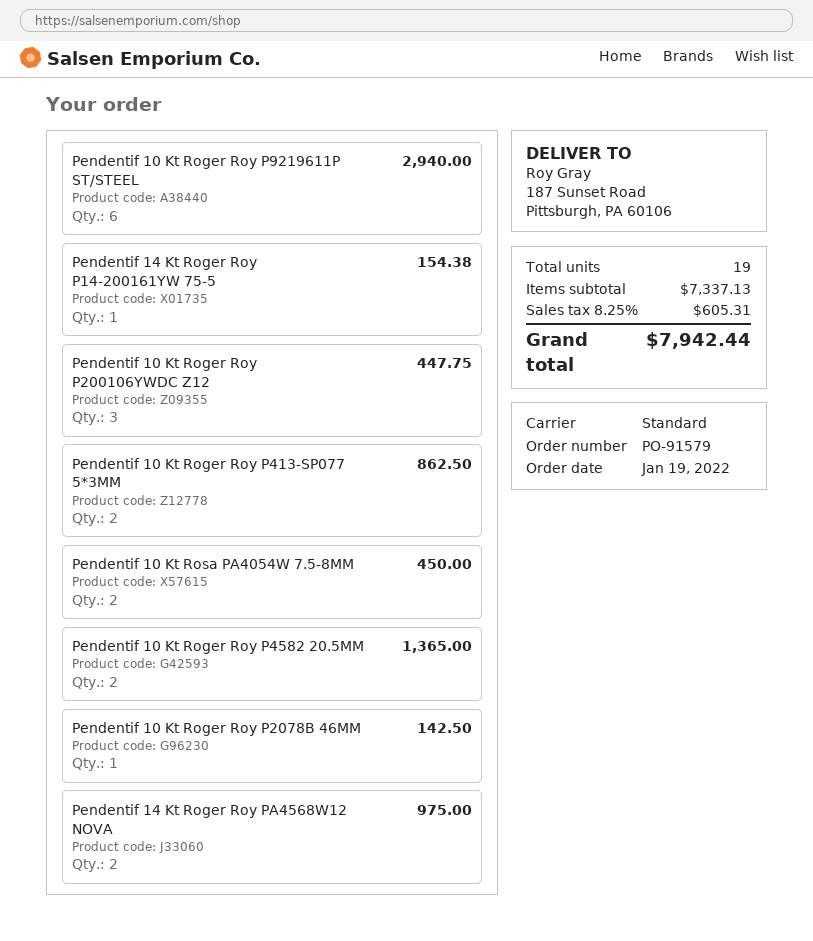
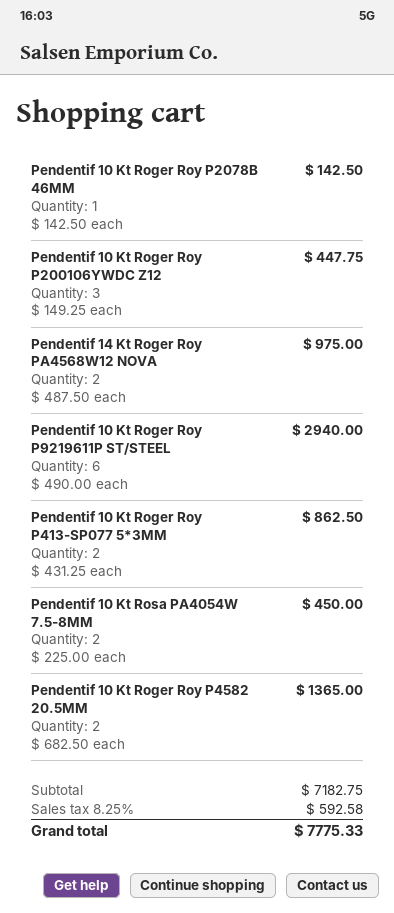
Pendentif 14 Kt Roger Roy P14-200161YW 75-5: 1 for 154.38 -> none
subtotal: 7337.13 -> 7182.75
tax: 8.25% = 605.31 -> 8.25% = 592.58
total: 7942.44 -> 7775.33

